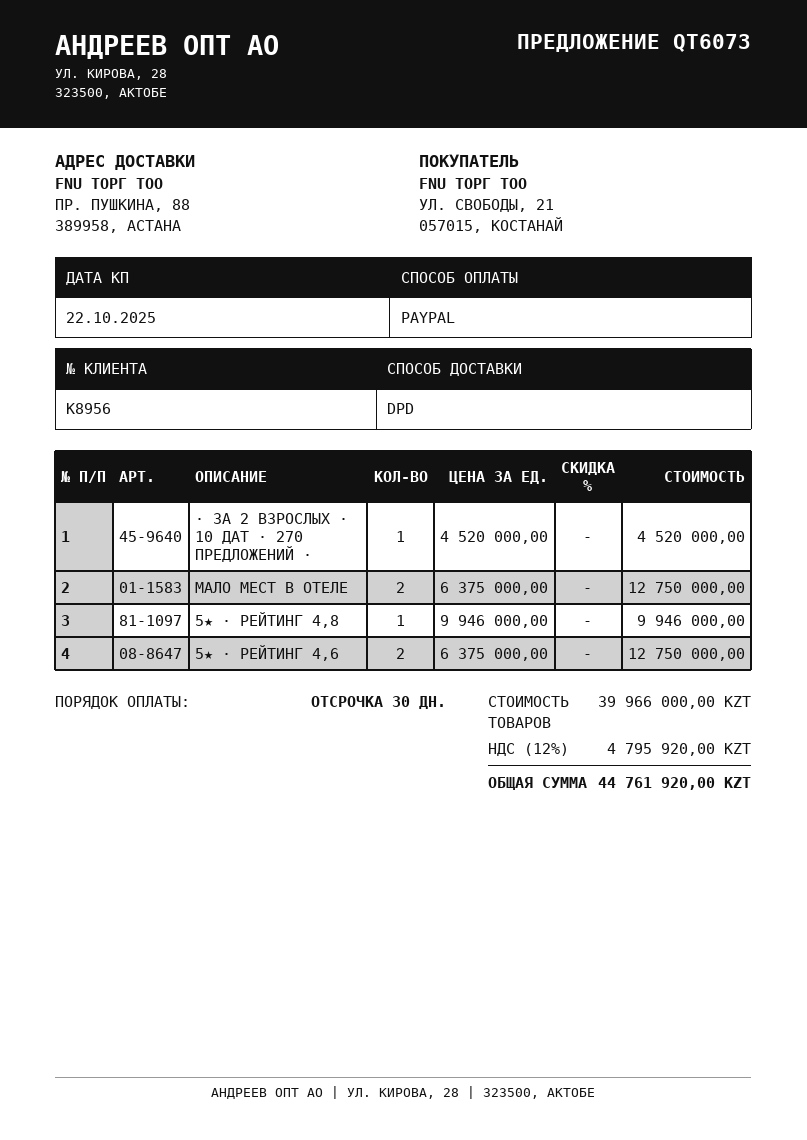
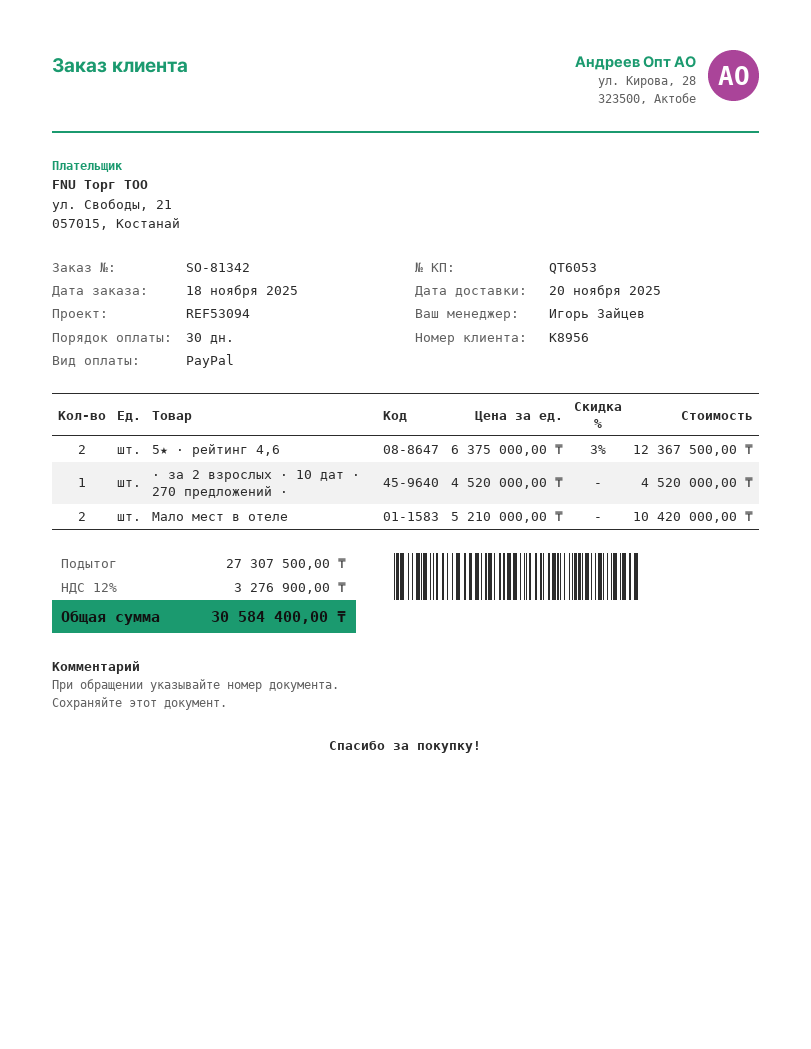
quote number: QT6073 -> QT6053
МАЛО МЕСТ В ОТЕЛЕ: 2 x 6375000.00 = 12750000.00 -> 2 x 5210000.00 = 10420000.00
5★ · РЕЙТИНГ 4,8: 1 x 9946000.00 = 9946000.00 -> none
5★ · РЕЙТИНГ 4,6: 2 x 6375000.00 = 12750000.00 -> 2 x 6375000.00 - 3% = 12367500.00
subtotal: 39966000.00 -> 27307500.00
tax: 12% = 4795920.00 -> 12% = 3276900.00
total: 44761920.00 -> 30584400.00

